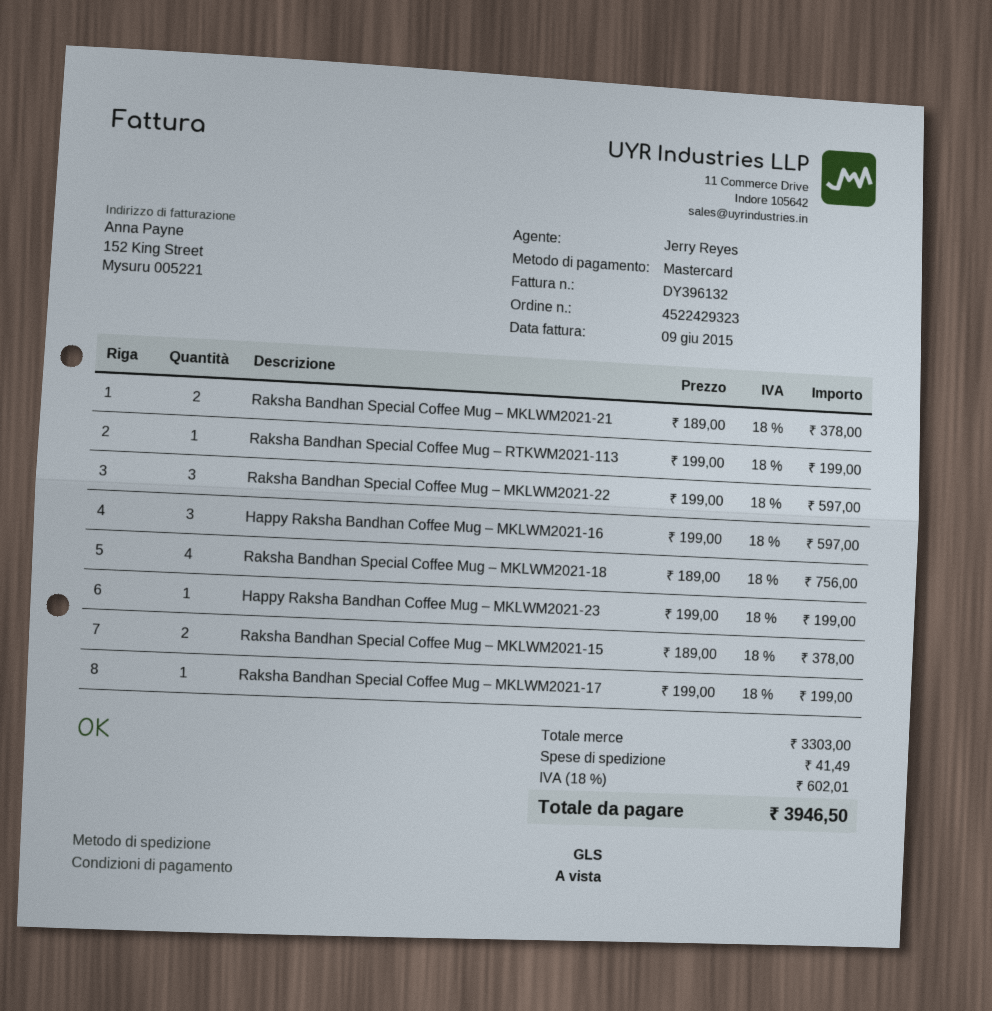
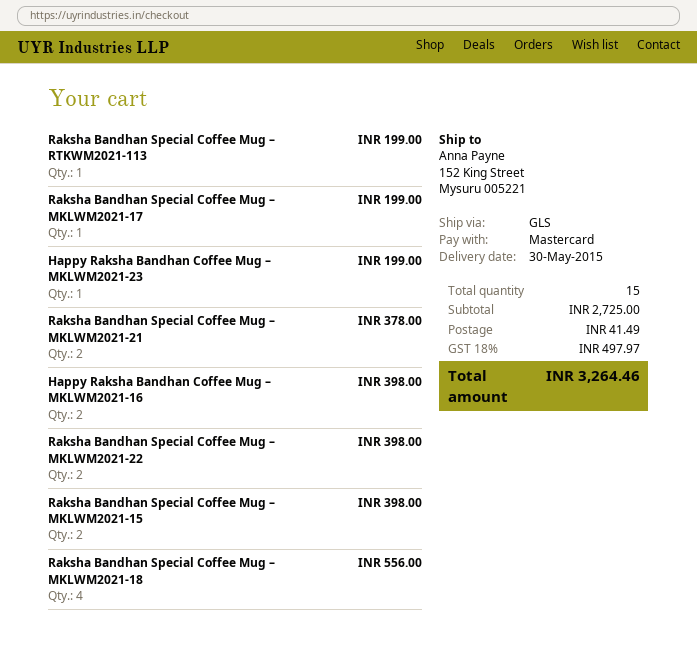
Raksha Bandhan Special Coffee Mug – MKLWM2021-22: 3 for 597.00 -> 2 for 398.00
Happy Raksha Bandhan Coffee Mug – MKLWM2021-16: 3 for 597.00 -> 2 for 398.00
Raksha Bandhan Special Coffee Mug – MKLWM2021-18: 4 for 756.00 -> 4 for 556.00
Raksha Bandhan Special Coffee Mug – MKLWM2021-15: 2 for 378.00 -> 2 for 398.00
subtotal: 3303.00 -> 2725.00
tax: 18% = 602.01 -> 18% = 497.97
total: 3946.50 -> 3264.46

